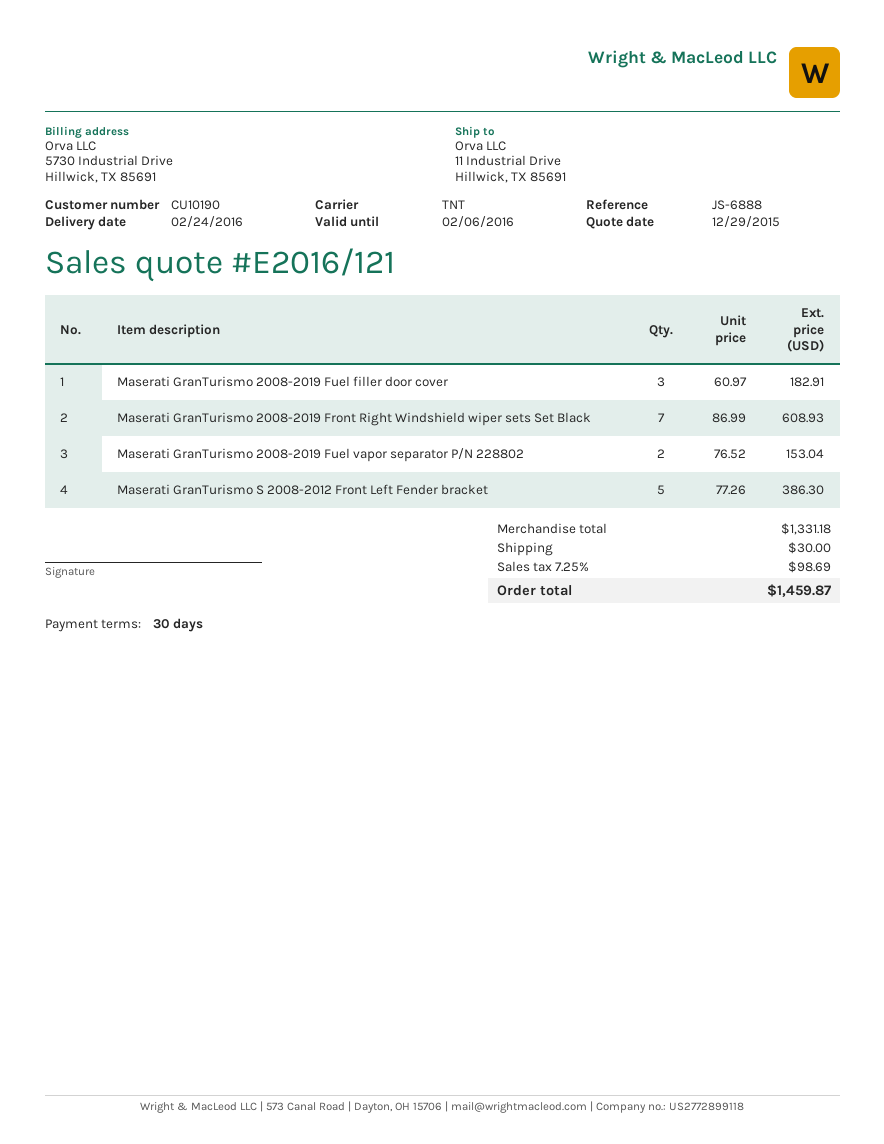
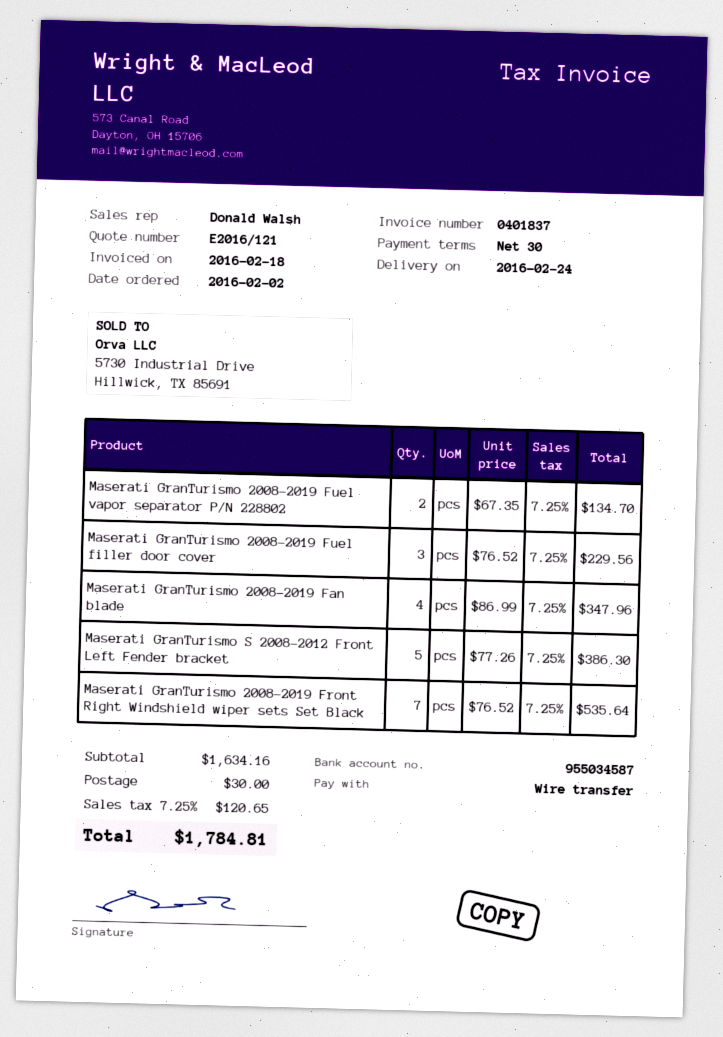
Maserati GranTurismo 2008-2019 Fuel filler door cover: 3 x 60.97 = 182.91 -> 3 x 76.52 = 229.56
Maserati GranTurismo 2008-2019 Front Right Windshield wiper sets Set Black: 7 x 86.99 = 608.93 -> 7 x 76.52 = 535.64
Maserati GranTurismo 2008-2019 Fuel vapor separator P/N 228802: 2 x 76.52 = 153.04 -> 2 x 67.35 = 134.70
Maserati GranTurismo 2008-2019 Fan blade: none -> 4 x 86.99 = 347.96
subtotal: 1331.18 -> 1634.16
tax: 7.25% = 98.69 -> 7.25% = 120.65
total: 1459.87 -> 1784.81

